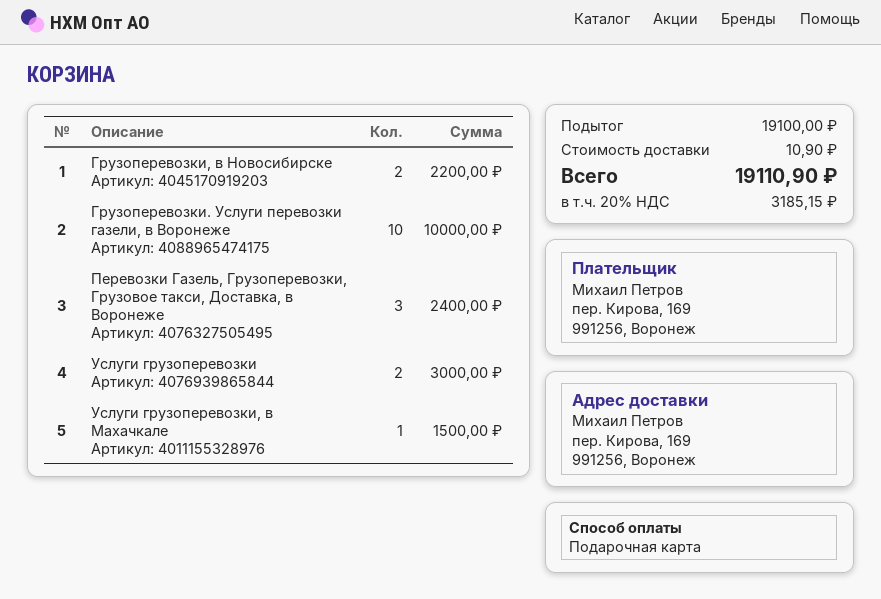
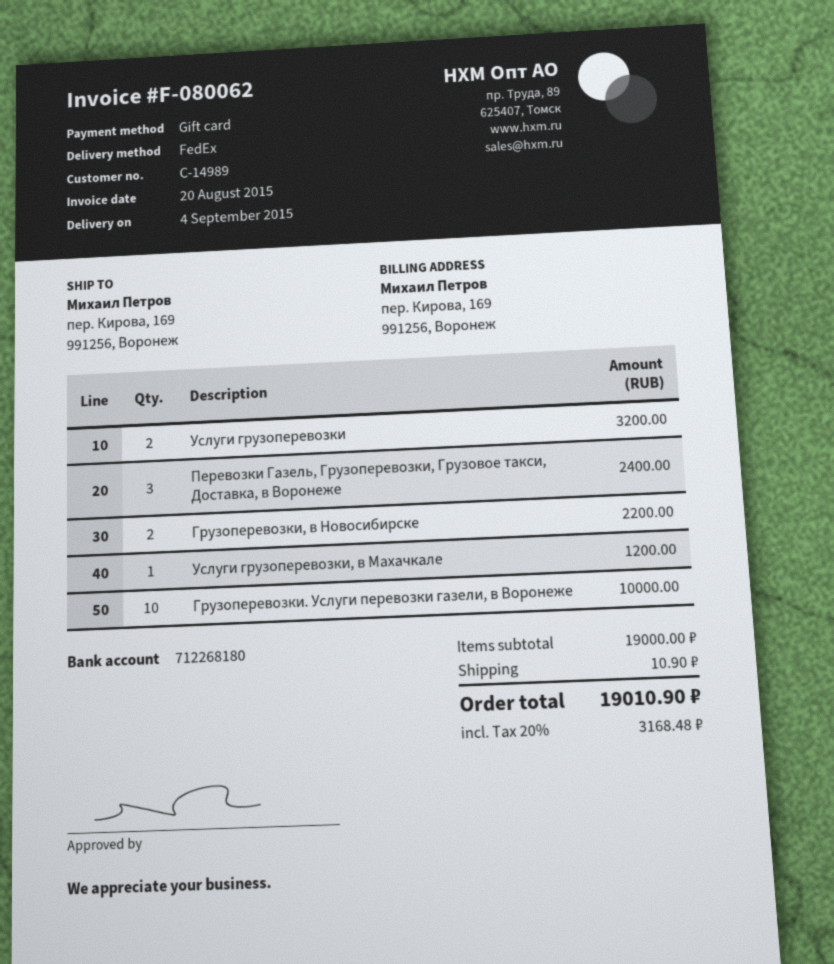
Услуги грузоперевозки: 2 for 3000.00 -> 2 for 3200.00
Услуги грузоперевозки, в Махачкале: 1 for 1500.00 -> 1 for 1200.00
subtotal: 19100.00 -> 19000.00
tax: 20% = 3185.15 -> 20% = 3168.48
total: 19110.90 -> 19010.90

